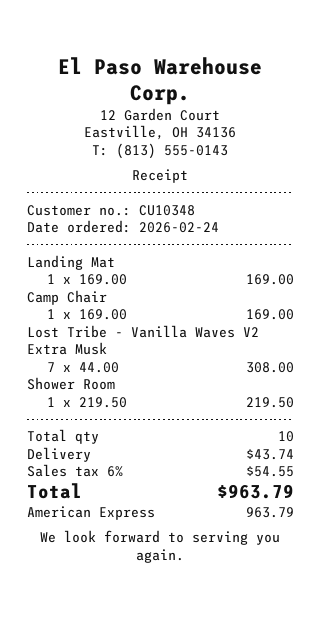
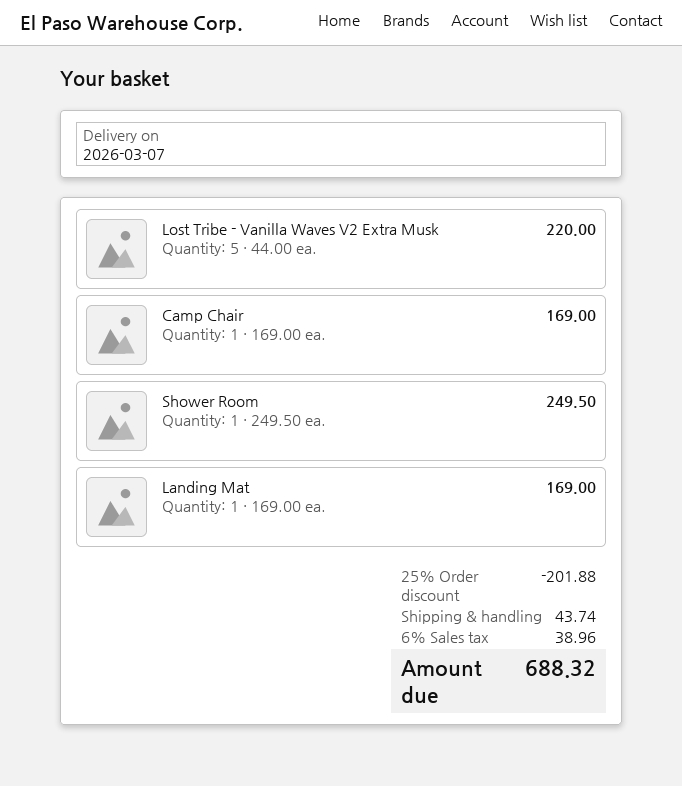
Lost Tribe - Vanilla Waves V2 Extra Musk: 7 x 44.00 = 308.00 -> 5 x 44.00 = 220.00
Shower Room: 1 x 219.50 = 219.50 -> 1 x 249.50 = 249.50
discount: none -> 25% = 201.88
tax: 6% = 54.55 -> 6% = 38.96
total: 963.79 -> 688.32

